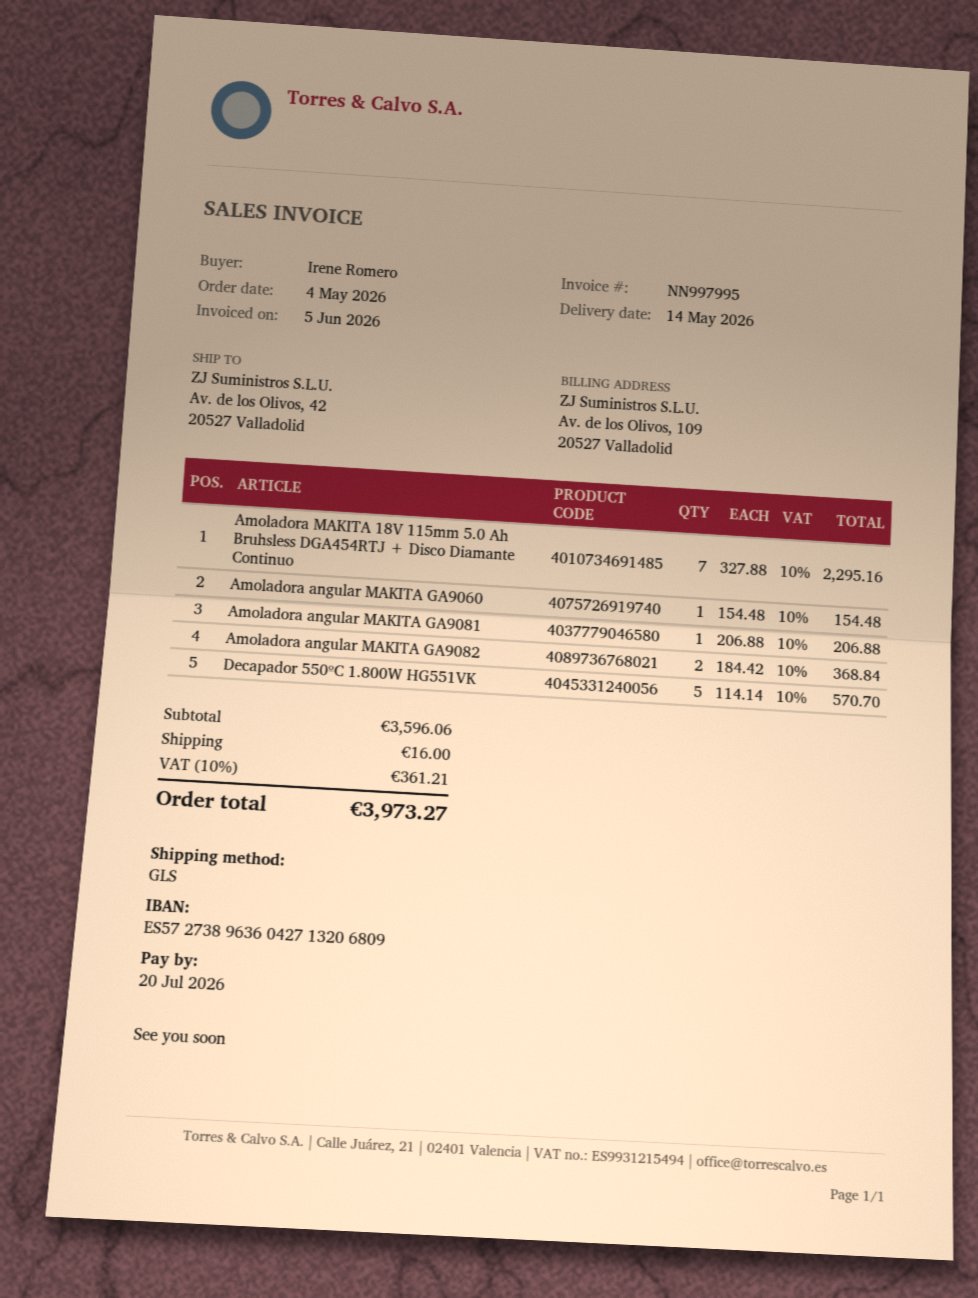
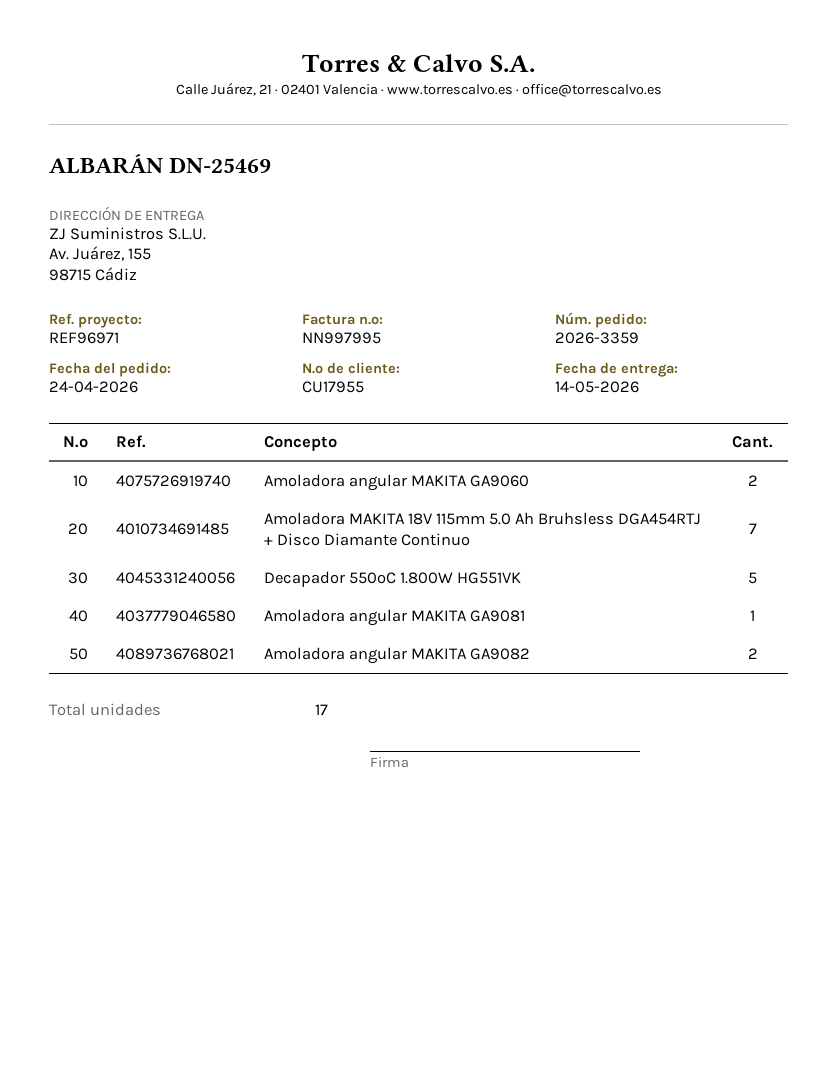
order date: 2026-05-04 -> 2026-04-24
ship to: Av. de los Olivos, 42, 20527 Valladolid -> Av. Juárez, 155, 98715 Cádiz
Amoladora angular MAKITA GA9060: 1 -> 2

